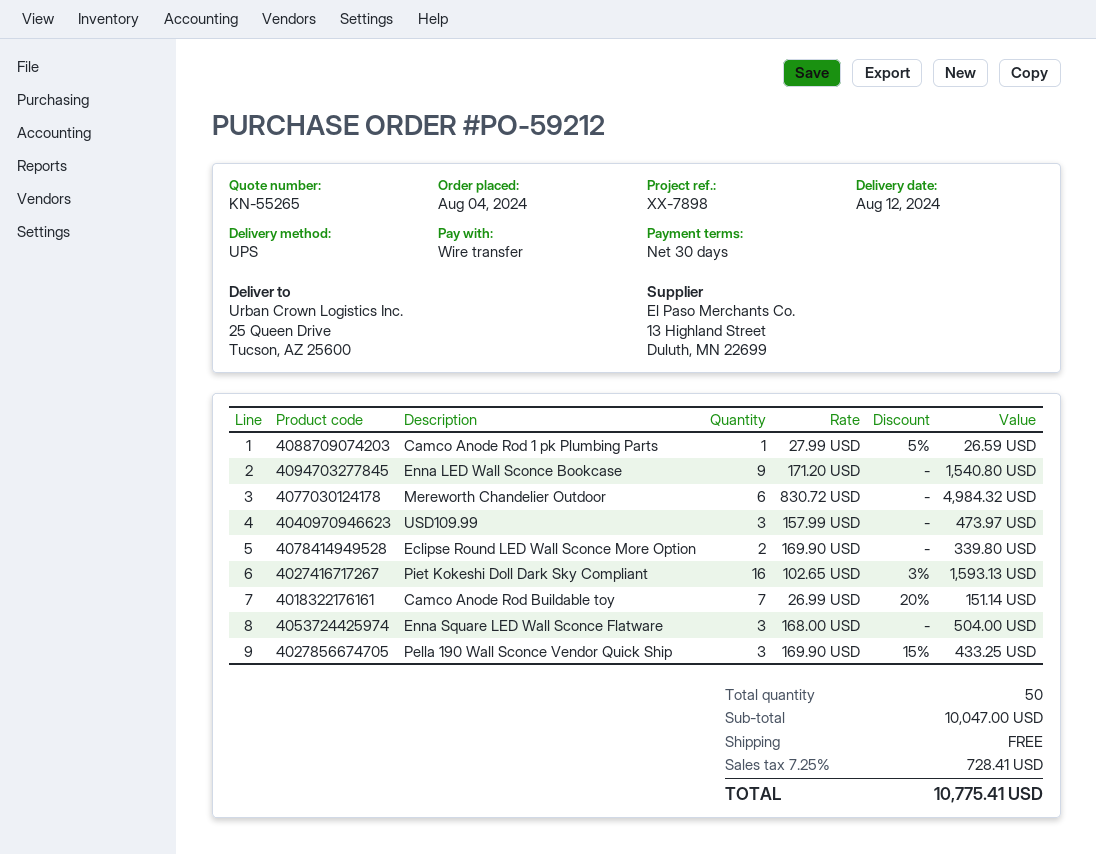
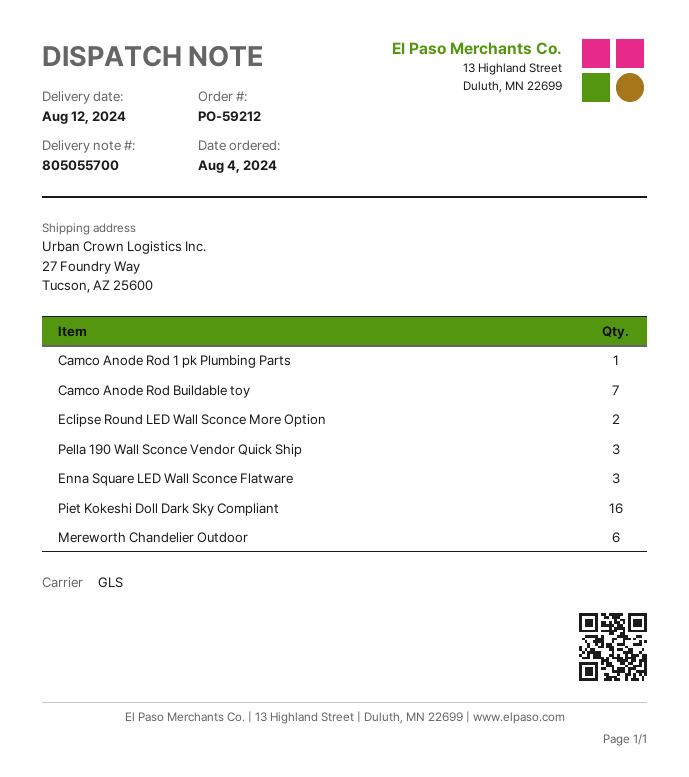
shipping method: UPS -> GLS
ship to: 25 Queen Drive, Tucson, AZ 25600 -> 27 Foundry Way, Tucson, AZ 25600
Enna LED Wall Sconce Bookcase: 9 -> none
USD109.99: 3 -> none

